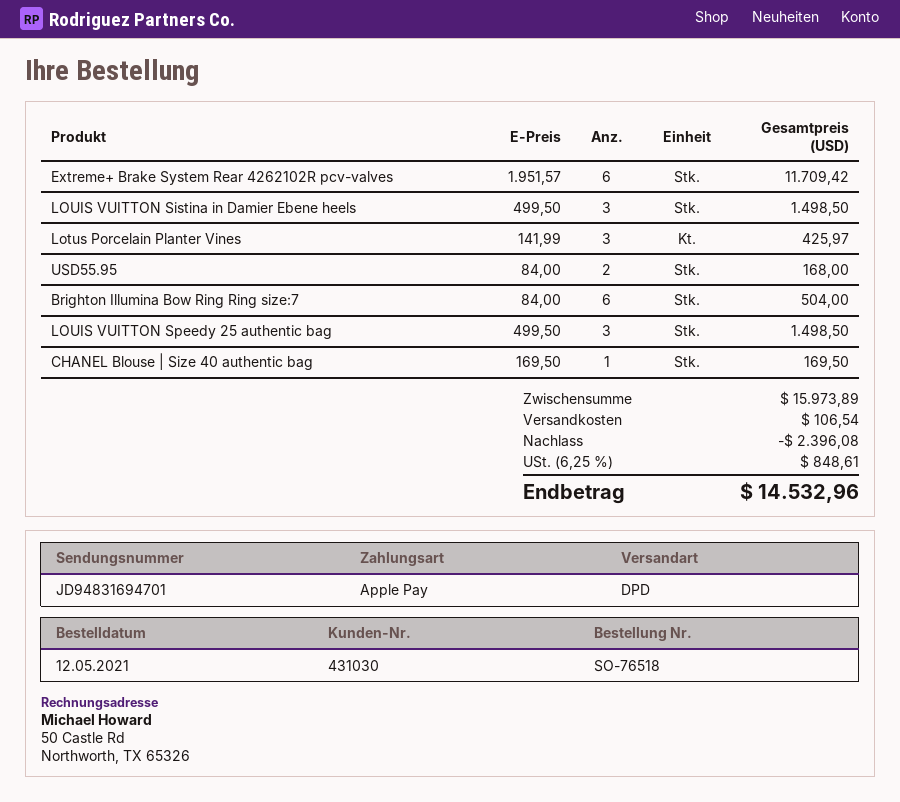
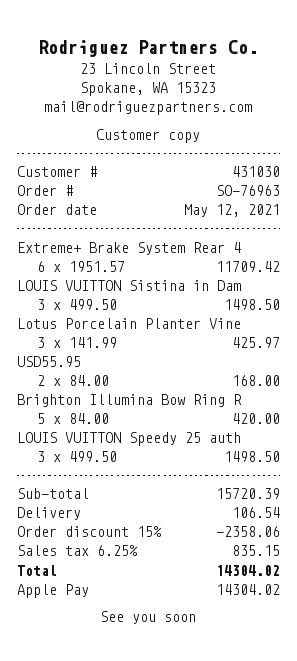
order number: SO-76518 -> SO-76963
Brighton Illumina Bow Ring Ring size:7: 6 x 84.00 = 504.00 -> 5 x 84.00 = 420.00
CHANEL Blouse | Size 40 authentic bag: 1 x 169.50 = 169.50 -> none
subtotal: 15973.89 -> 15720.39
discount: 2396.08 -> 2358.06
tax: 6.25% = 848.61 -> 6.25% = 835.15
total: 14532.96 -> 14304.02

